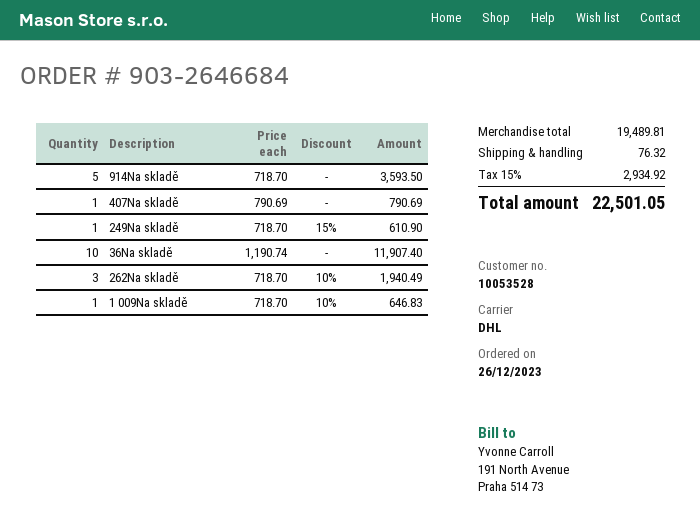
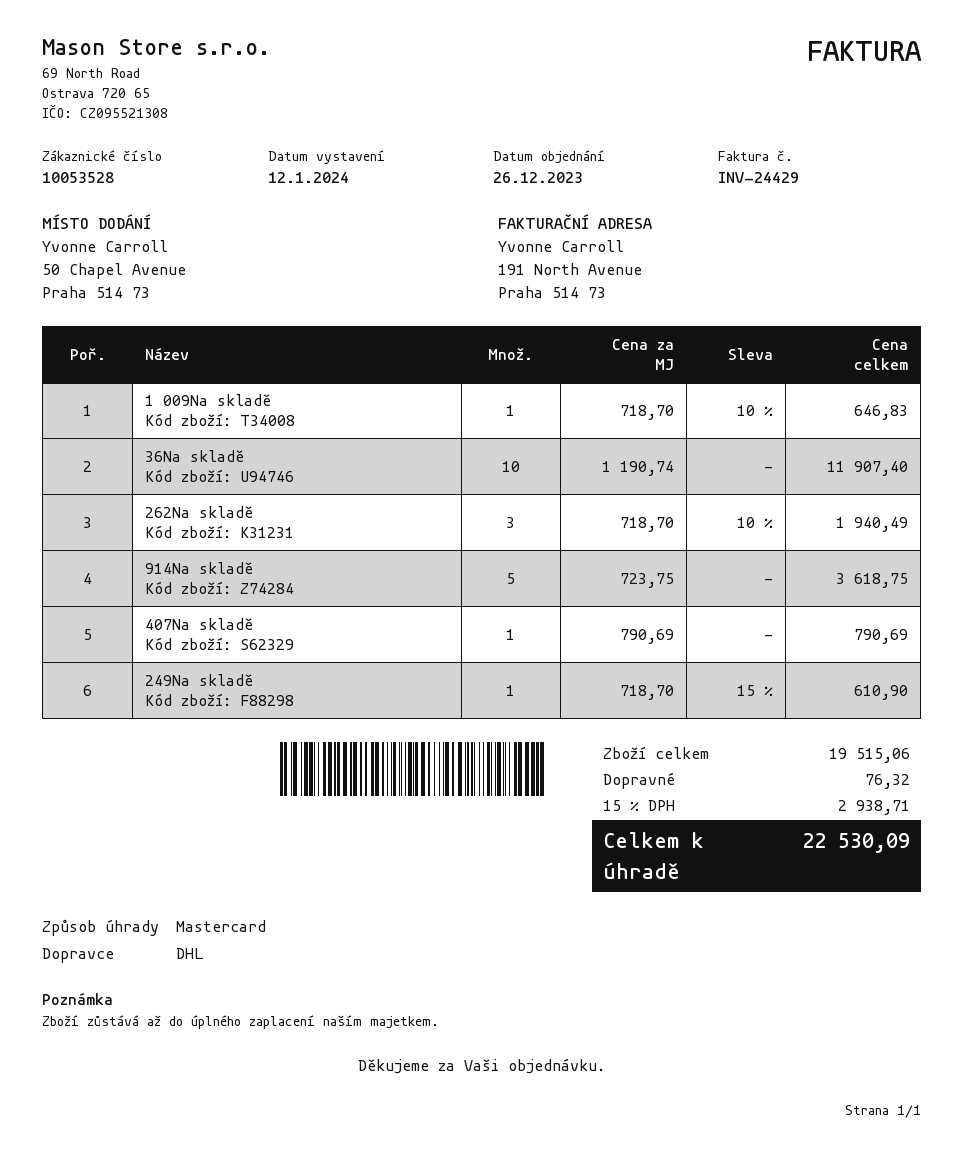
914Na skladě: 5 x 718.70 = 3593.50 -> 5 x 723.75 = 3618.75
subtotal: 19489.81 -> 19515.06
tax: 15% = 2934.92 -> 15% = 2938.71
total: 22501.05 -> 22530.09

